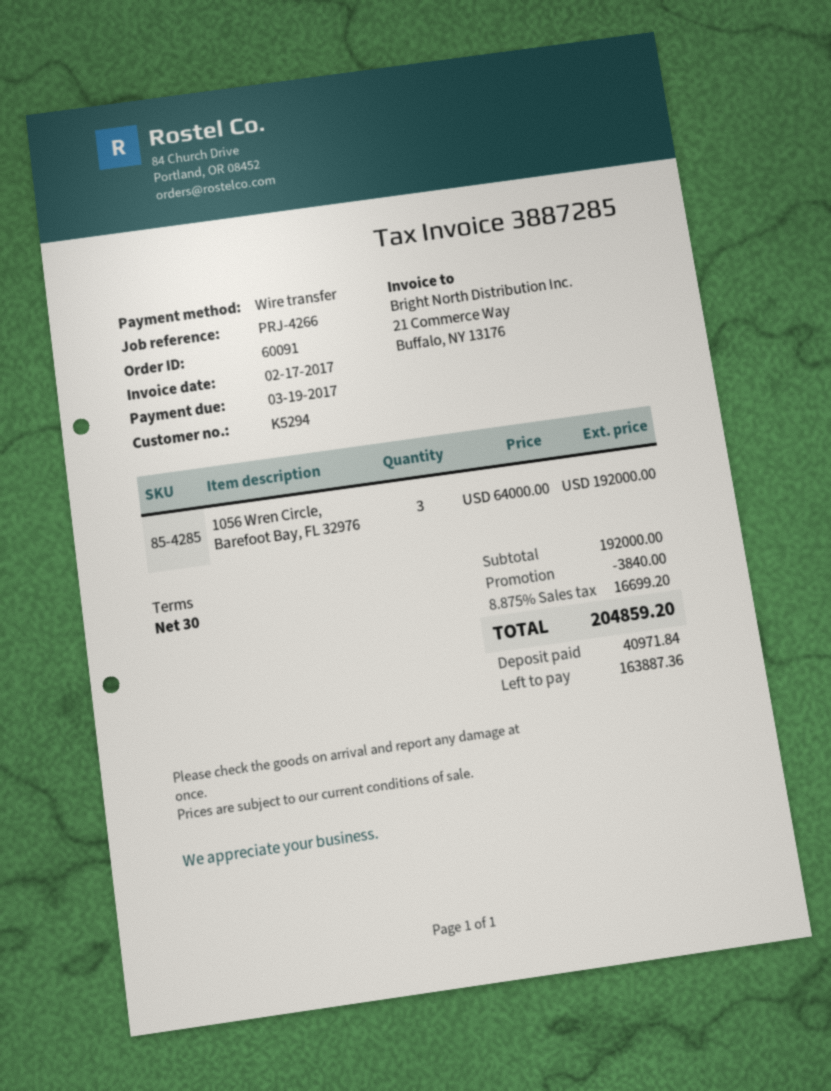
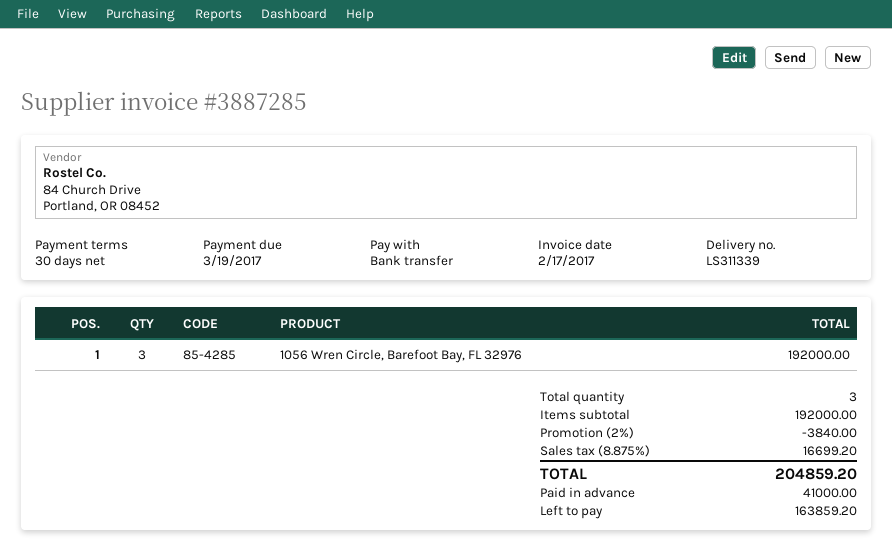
deposit: 40971.84 -> 41000.00
balance: 163887.36 -> 163859.20

